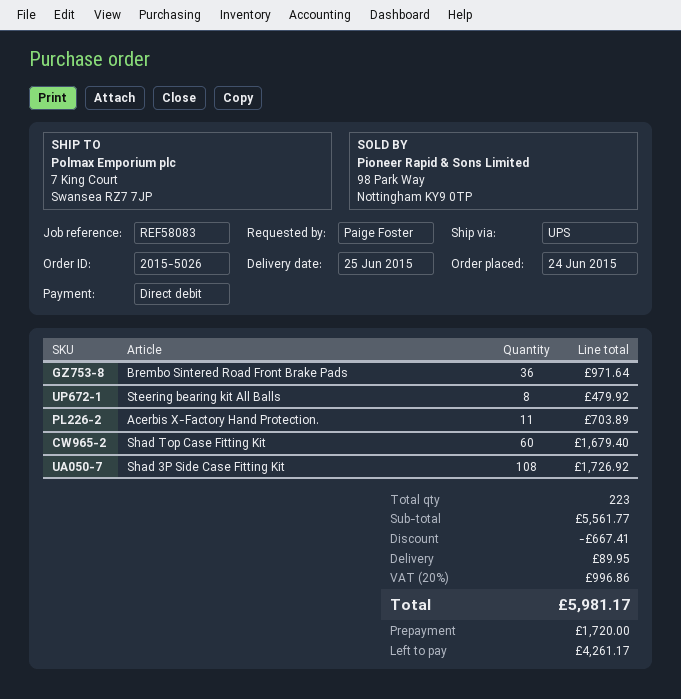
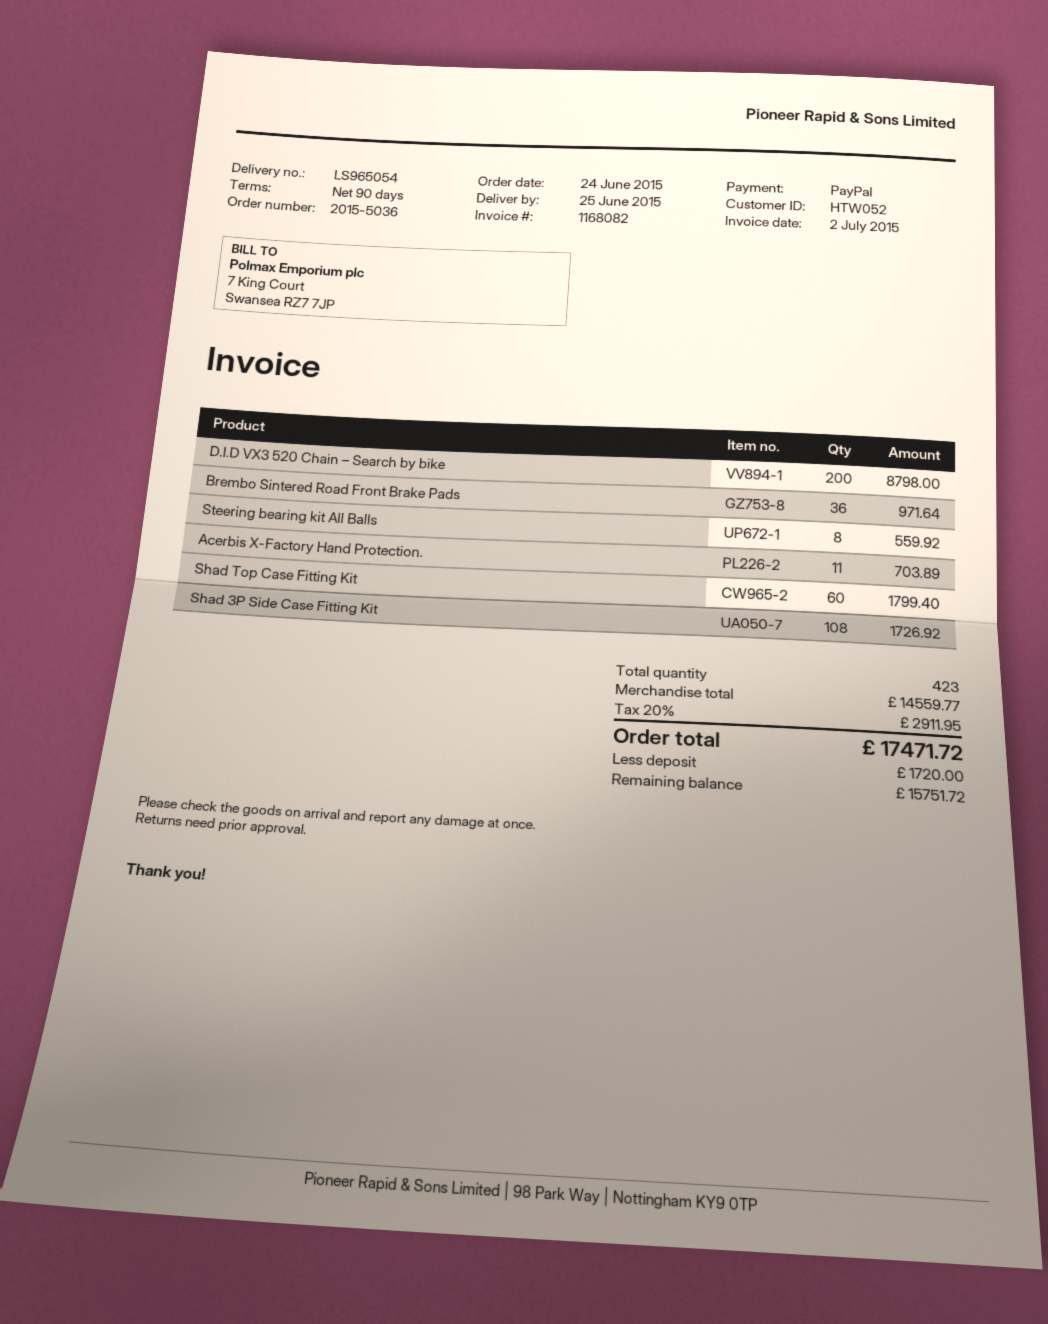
order number: 2015-5026 -> 2015-5036
payment method: direct debit -> PayPal
Steering bearing kit All Balls: 8 for 479.92 -> 8 for 559.92
Shad Top Case Fitting Kit: 60 for 1679.40 -> 60 for 1799.40
D.I.D VX3 520 Chain – Search by bike: none -> 200 for 8798.00
total quantity: 223 -> 423
subtotal: 5561.77 -> 14559.77
discount: 667.41 -> none
shipping: 89.95 -> none
tax: 20% = 996.86 -> 20% = 2911.95
total: 5981.17 -> 17471.72
balance: 4261.17 -> 15751.72

